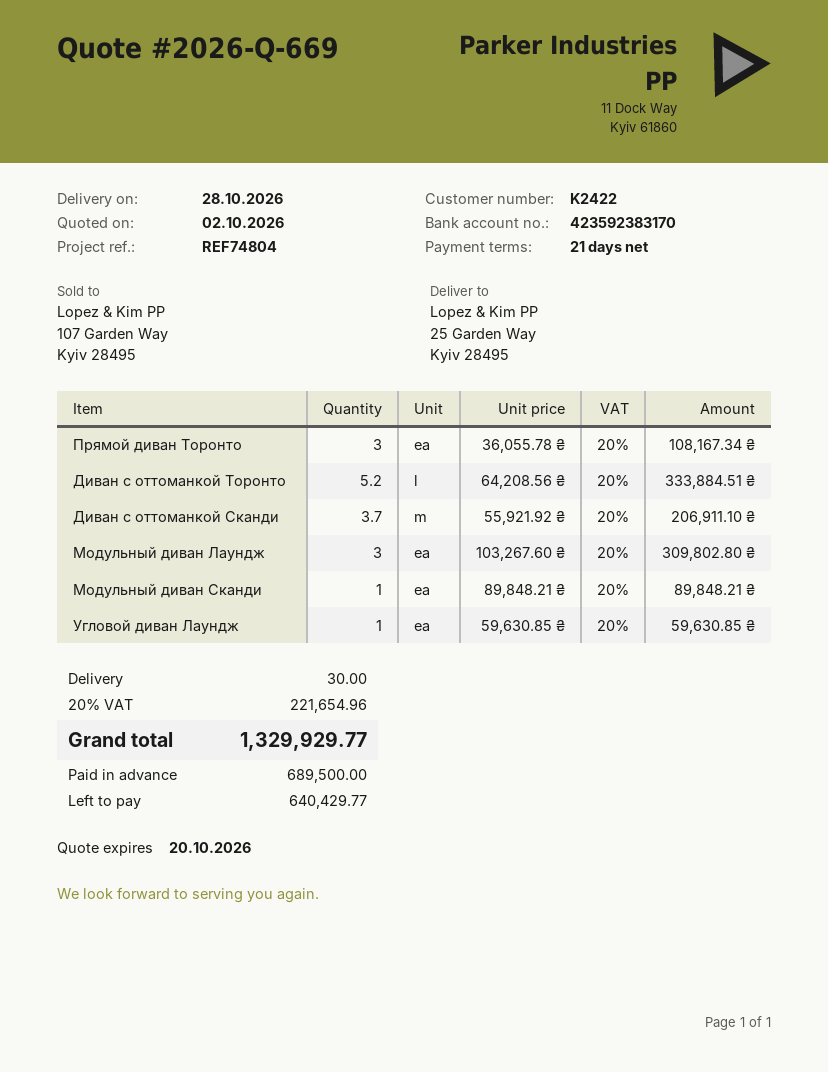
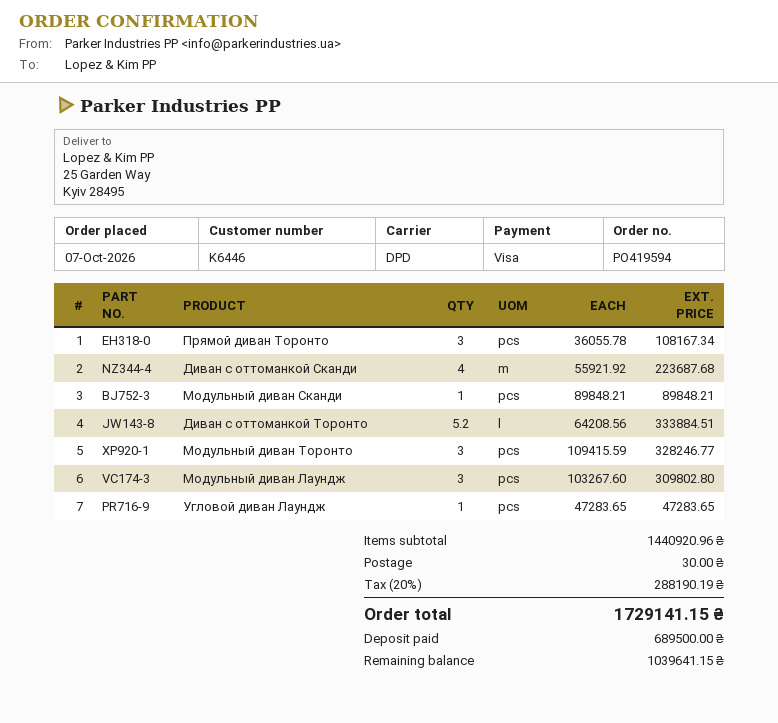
customer number: K2422 -> K6446
Диван с оттоманкой Сканди: 3.7 x 55921.92 = 206911.10 -> 4 x 55921.92 = 223687.68
Угловой диван Лаундж: 1 x 59630.85 = 59630.85 -> 1 x 47283.65 = 47283.65
Модульный диван Торонто: none -> 3 x 109415.59 = 328246.77
tax: 20% = 221654.96 -> 20% = 288190.19
total: 1329929.77 -> 1729141.15
balance: 640429.77 -> 1039641.15

